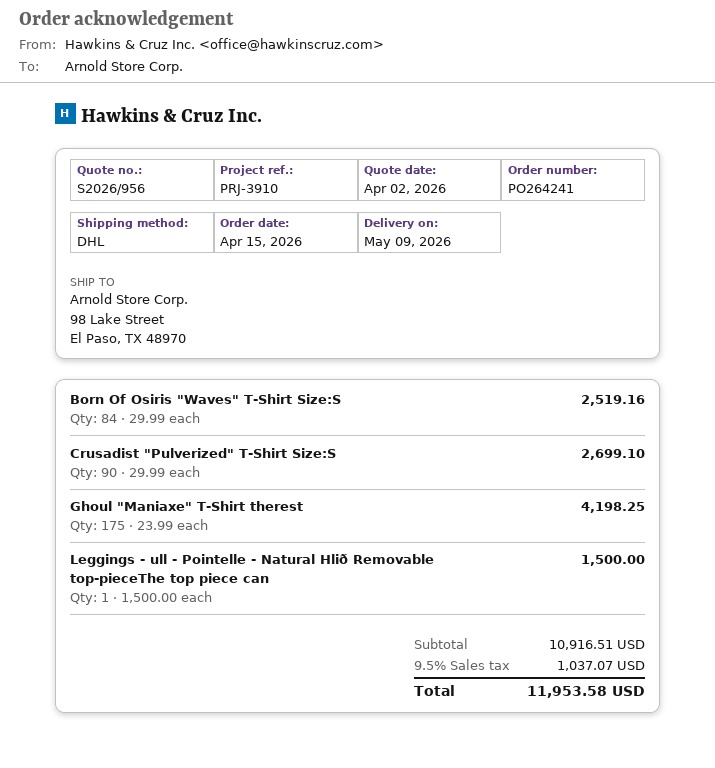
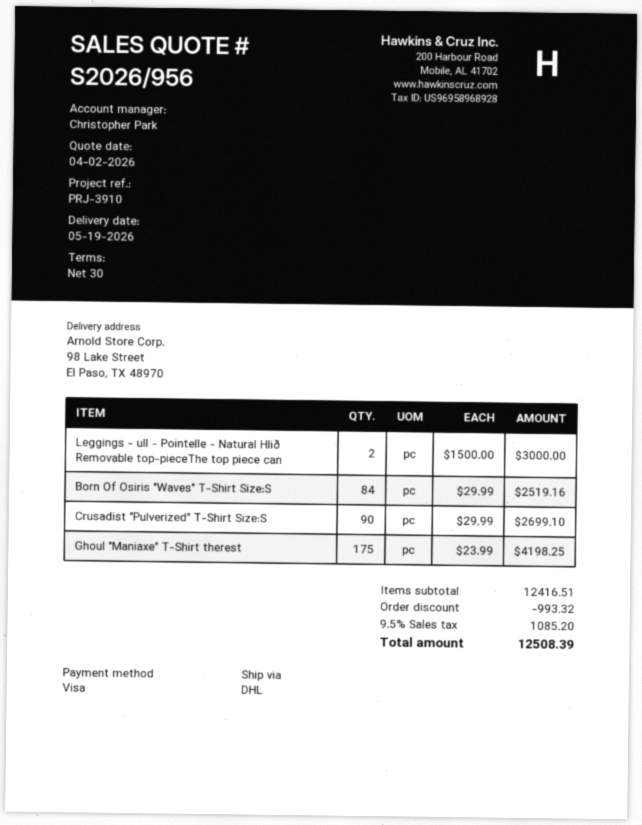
delivery date: 2026-05-09 -> 2026-05-19
Leggings - ull - Pointelle - Natural Hlið Removable top-pieceThe top piece can: 1 x 1500.00 = 1500.00 -> 2 x 1500.00 = 3000.00
subtotal: 10916.51 -> 12416.51
discount: none -> 993.32
tax: 9.5% = 1037.07 -> 9.5% = 1085.20
total: 11953.58 -> 12508.39

